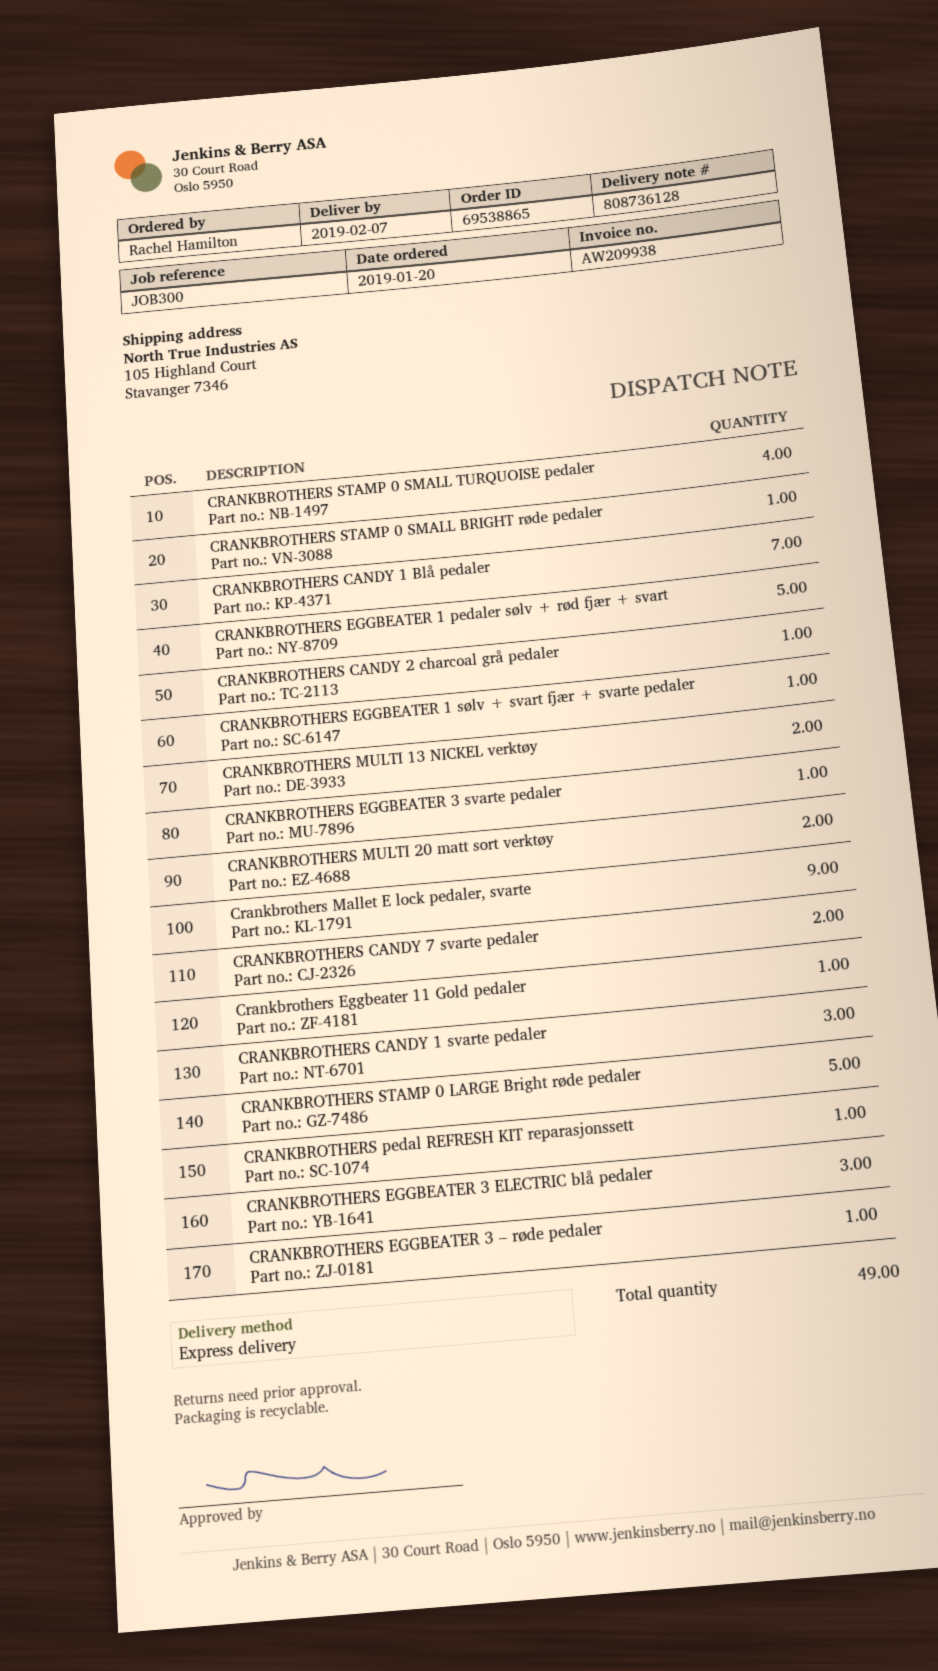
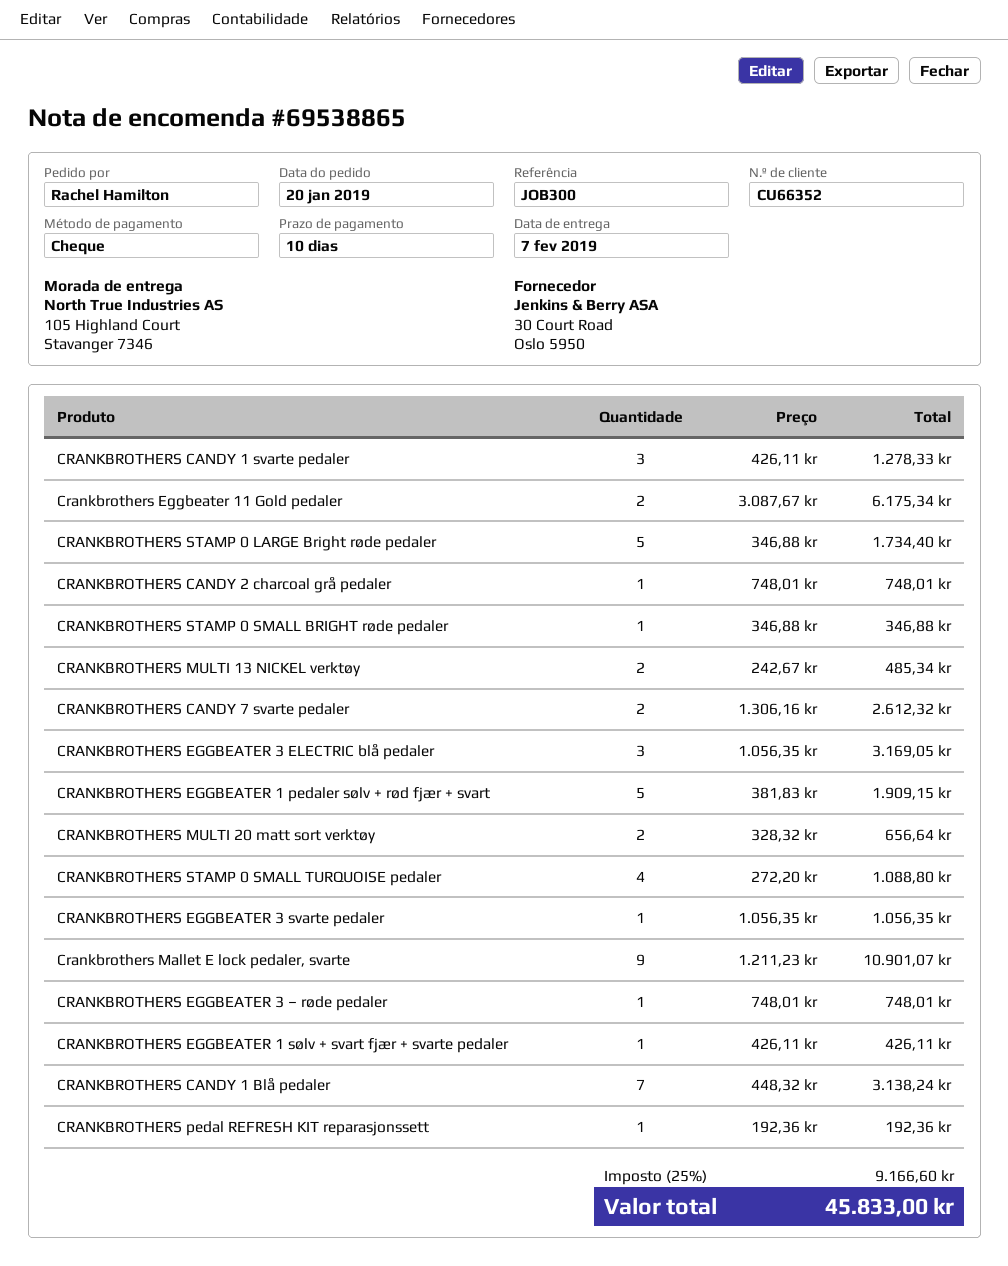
Crankbrothers Eggbeater 11 Gold pedaler: 1 -> 2

